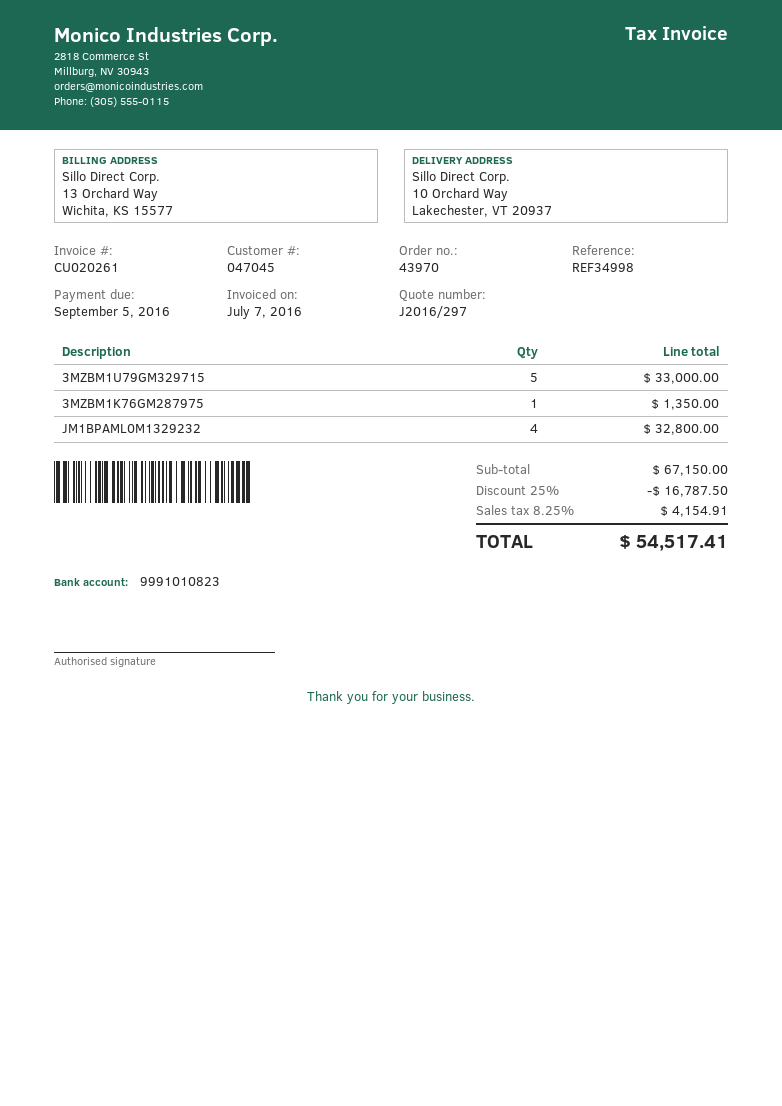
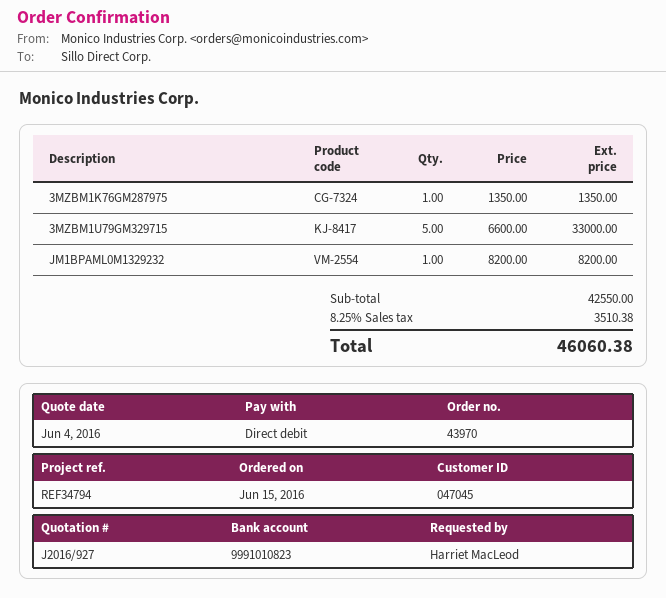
quote number: J2016/297 -> J2016/927
reference: REF34998 -> REF34794
JM1BPAML0M1329232: 4 for 32800.00 -> 1 for 8200.00
subtotal: 67150.00 -> 42550.00
discount: 25% = 16787.50 -> none
tax: 8.25% = 4154.91 -> 8.25% = 3510.38
total: 54517.41 -> 46060.38

